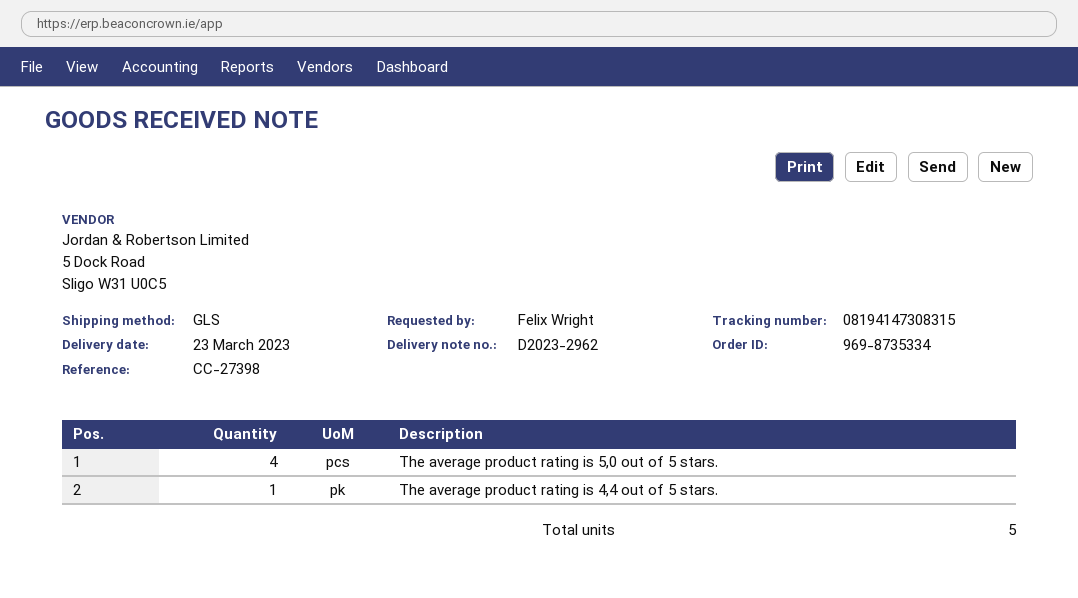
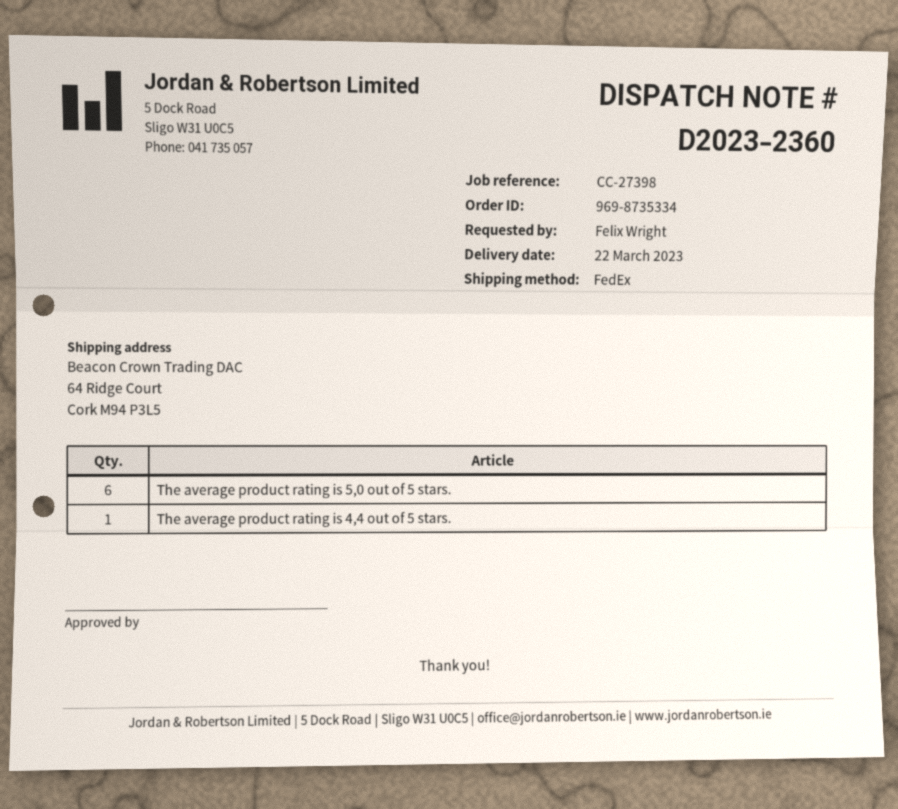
delivery note number: D2023-2962 -> D2023-2360
delivery date: 2023-03-23 -> 2023-03-22
shipping method: GLS -> FedEx
The average product rating is 5,0 out of 5 stars.: 4 -> 6

